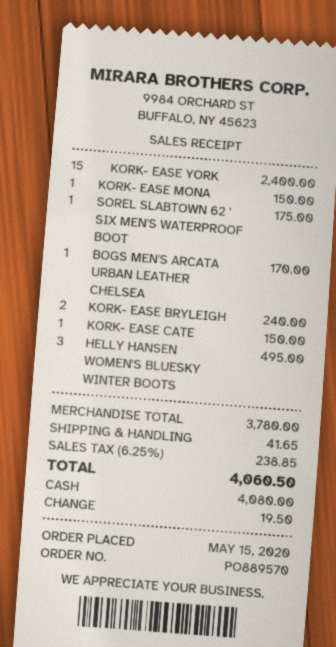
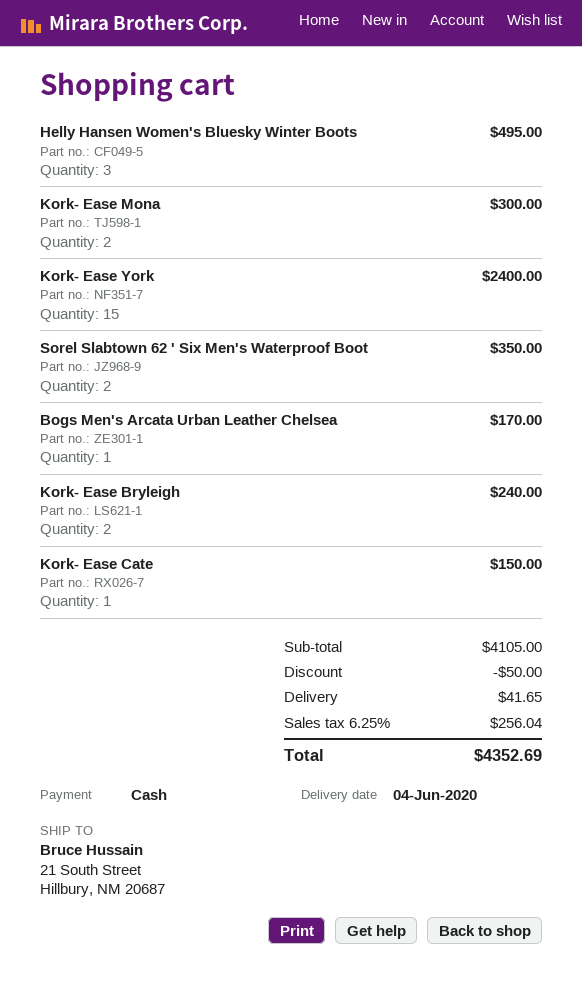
KORK- EASE MONA: 1 for 150.00 -> 2 for 300.00
SOREL SLABTOWN 62 ' SIX MEN'S WATERPROOF BOOT: 1 for 175.00 -> 2 for 350.00
subtotal: 3780.00 -> 4105.00
discount: none -> 50.00
tax: 6.25% = 238.85 -> 6.25% = 256.04
total: 4060.50 -> 4352.69

